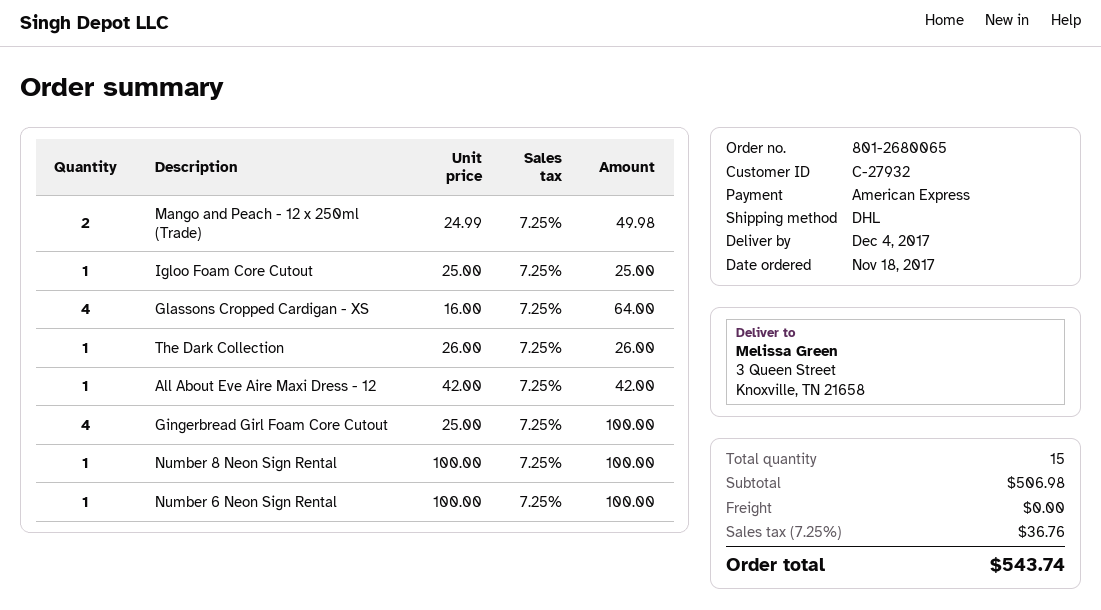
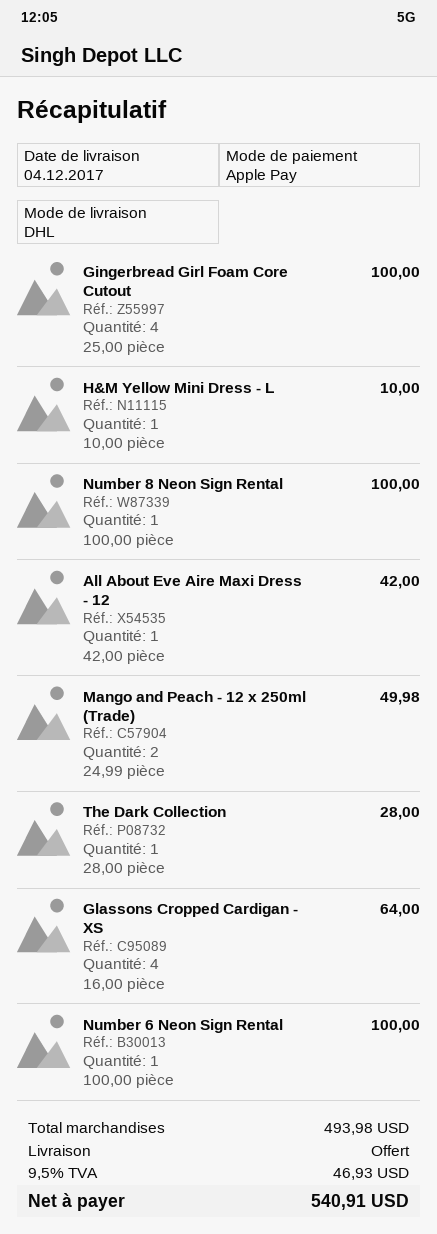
payment method: American Express -> Apple Pay
Igloo Foam Core Cutout: 1 x 25.00 = 25.00 -> none
The Dark Collection: 1 x 26.00 = 26.00 -> 1 x 28.00 = 28.00
H&M Yellow Mini Dress - L: none -> 1 x 10.00 = 10.00
subtotal: 506.98 -> 493.98
tax: 7.25% = 36.76 -> 9.5% = 46.93
total: 543.74 -> 540.91

